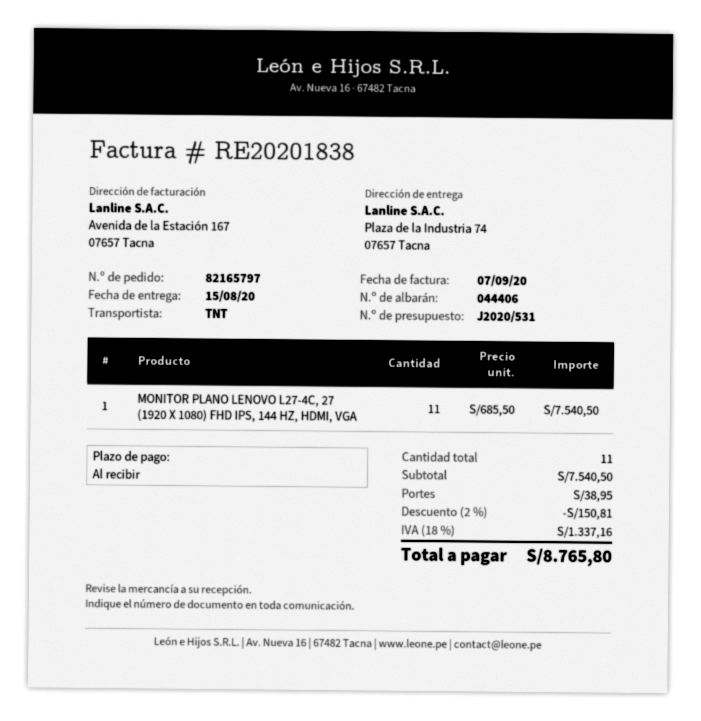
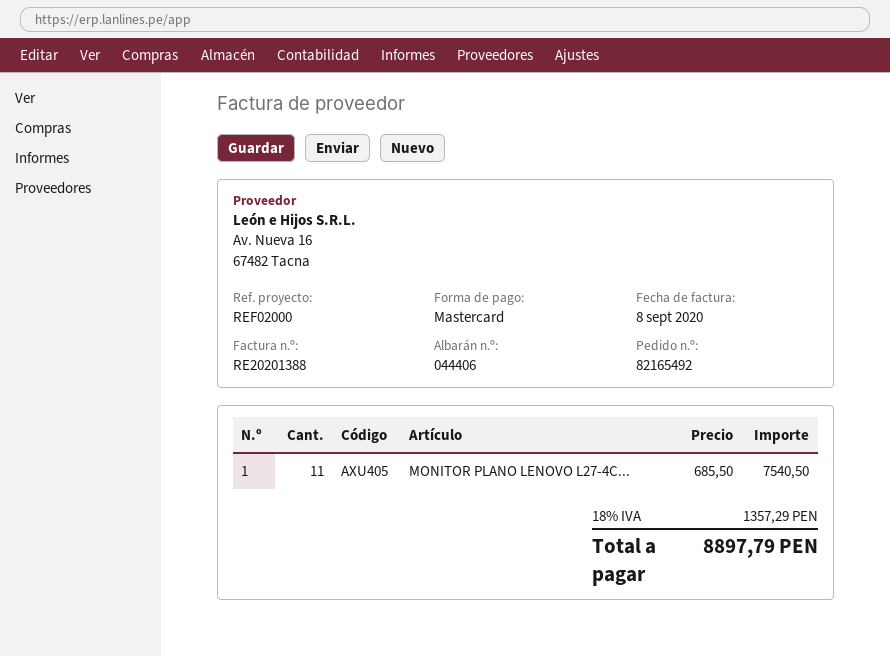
order number: 82165797 -> 82165492
invoice number: RE20201838 -> RE20201388
invoice date: 2020-09-07 -> 2020-09-08
discount: 2% = 150.81 -> none
shipping: 38.95 -> none
tax: 18% = 1337.16 -> 18% = 1357.29
total: 8765.80 -> 8897.79

